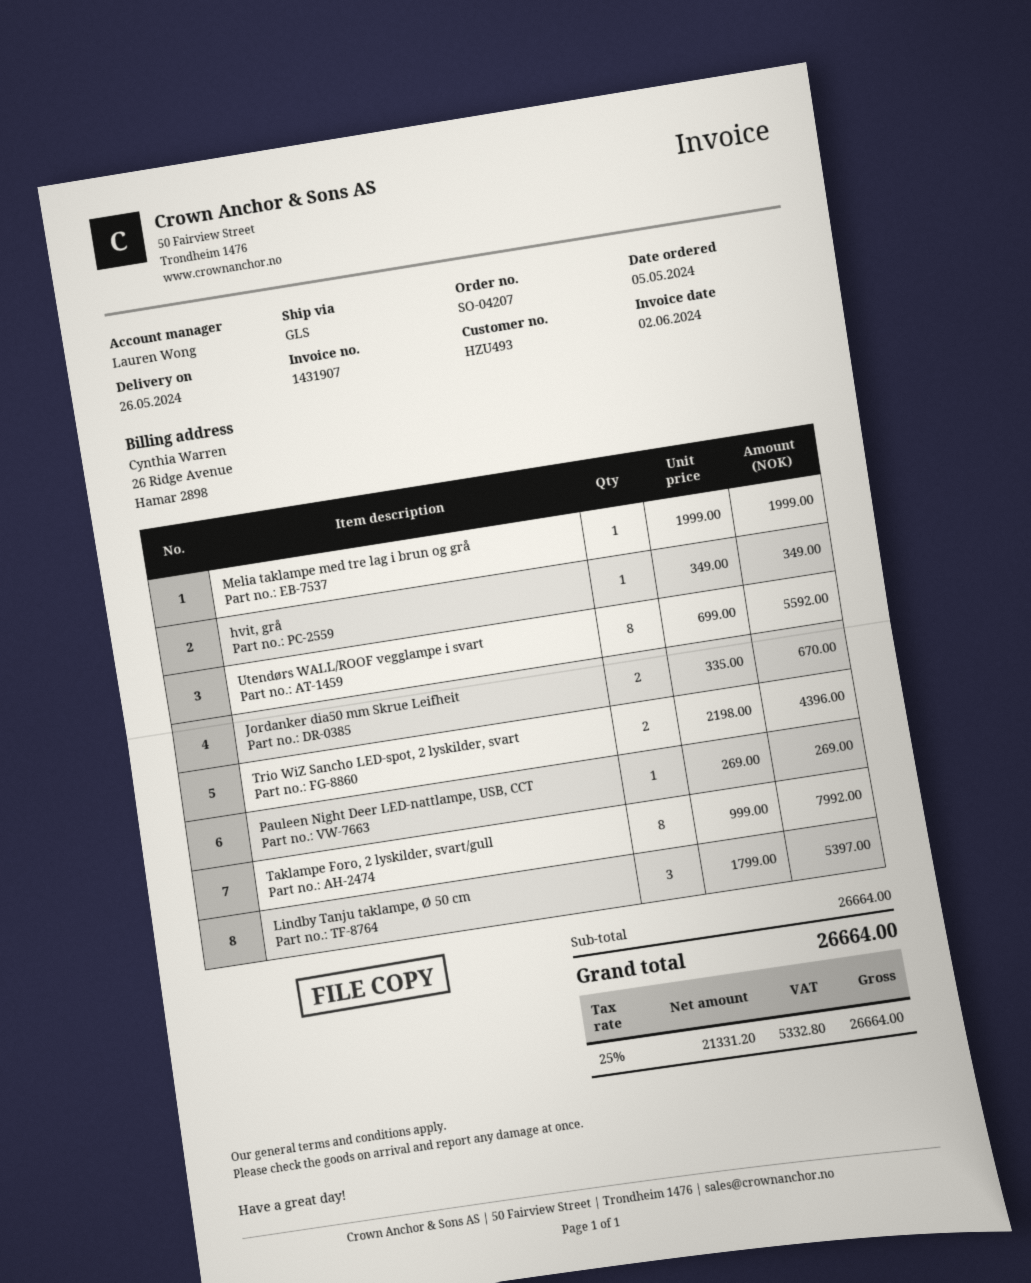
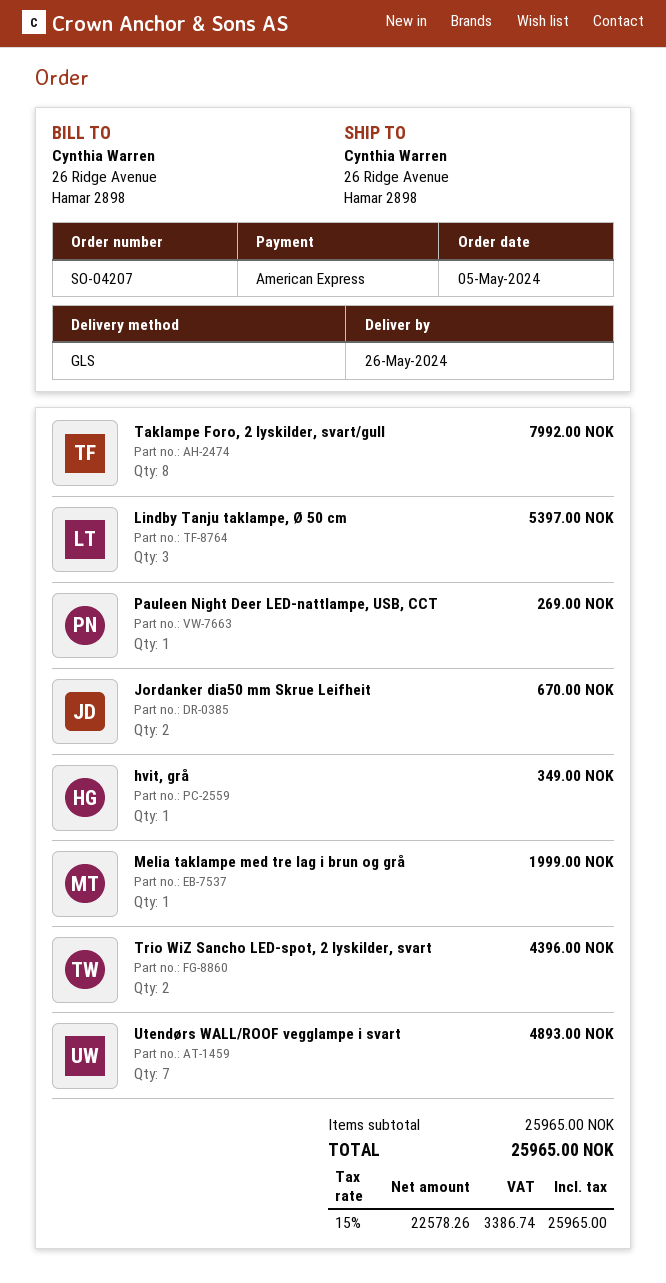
Utendørs WALL/ROOF vegglampe i svart: 8 for 5592.00 -> 7 for 4893.00
subtotal: 26664.00 -> 25965.00
net: 21331.20 -> 22578.26
tax: 25% = 5332.80 -> 15% = 3386.74
total: 26664.00 -> 25965.00

